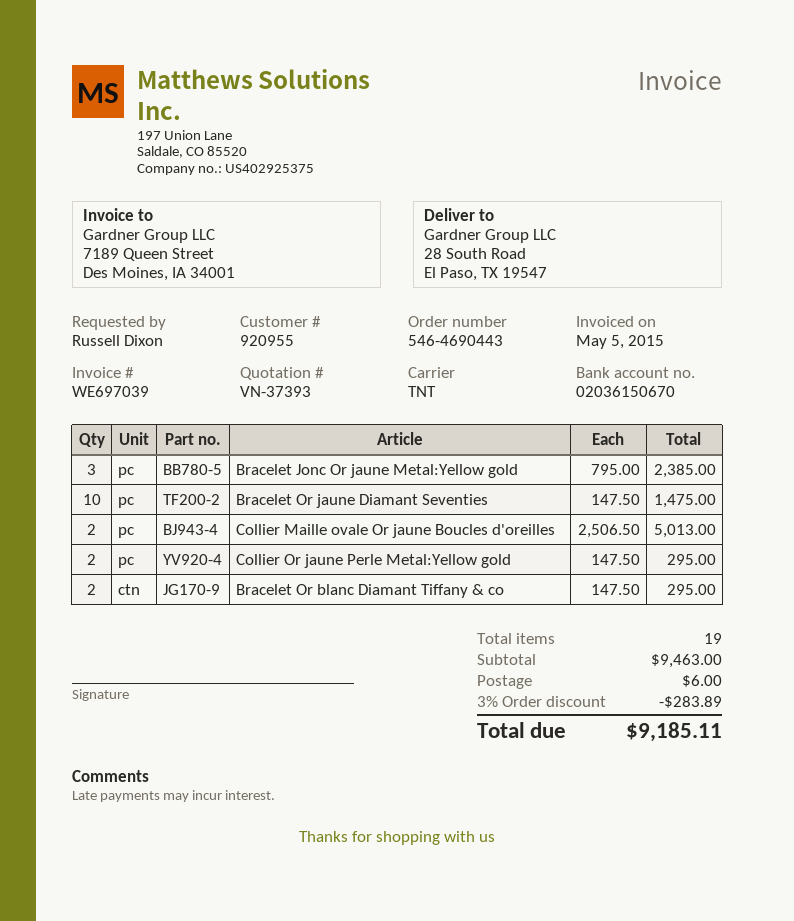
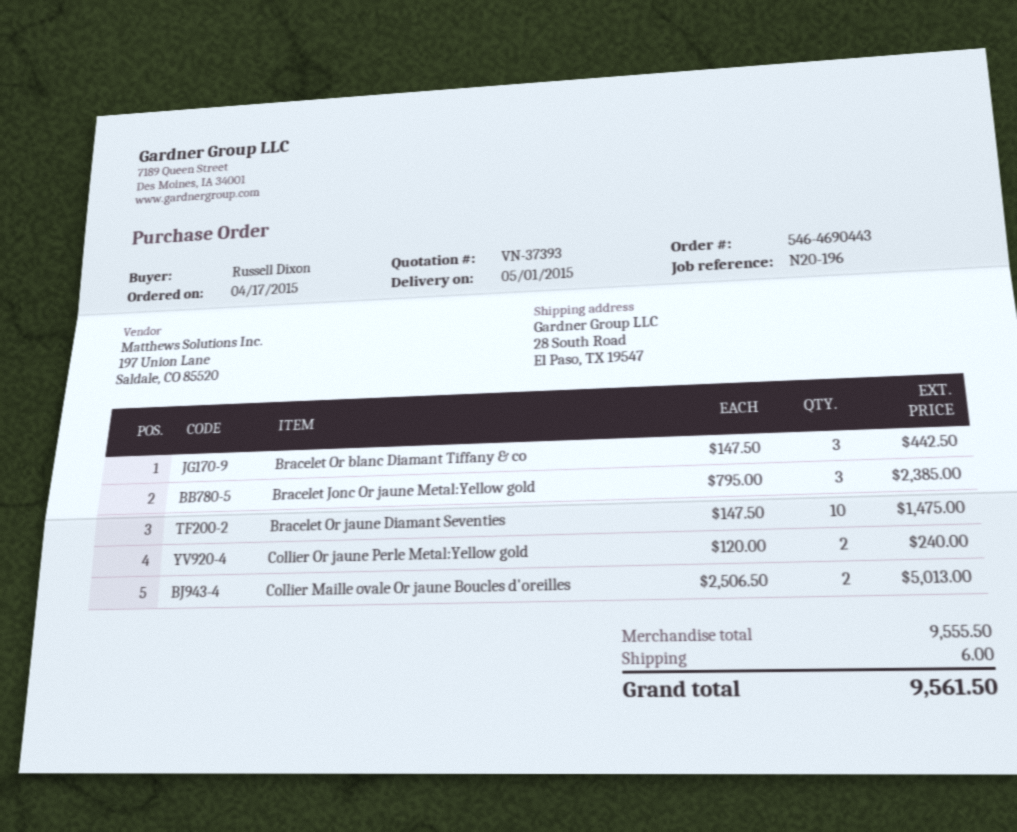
Collier Or jaune Perle Metal:Yellow gold: 2 x 147.50 = 295.00 -> 2 x 120.00 = 240.00
Bracelet Or blanc Diamant Tiffany & co: 2 x 147.50 = 295.00 -> 3 x 147.50 = 442.50
subtotal: 9463.00 -> 9555.50
discount: 3% = 283.89 -> none
total: 9185.11 -> 9561.50

